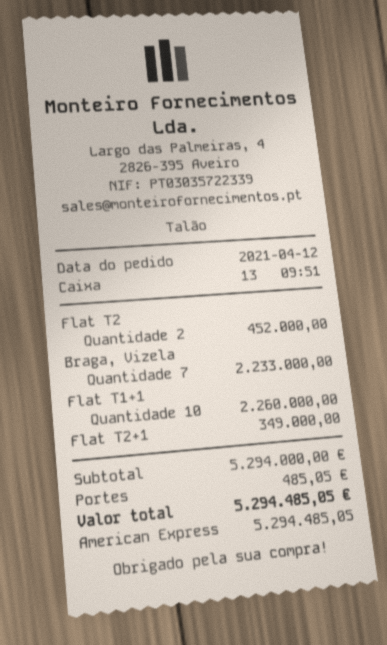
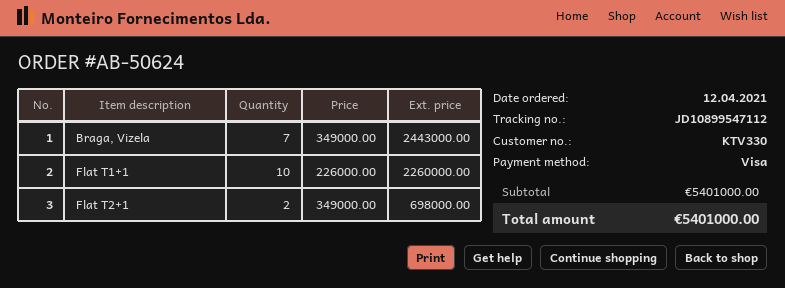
payment method: American Express -> Visa
Flat T2: 2 for 452000.00 -> none
Braga, Vizela: 7 for 2233000.00 -> 7 for 2443000.00
Flat T2+1: 1 for 349000.00 -> 2 for 698000.00
subtotal: 5294000.00 -> 5401000.00
shipping: 485.05 -> none
total: 5294485.05 -> 5401000.00

